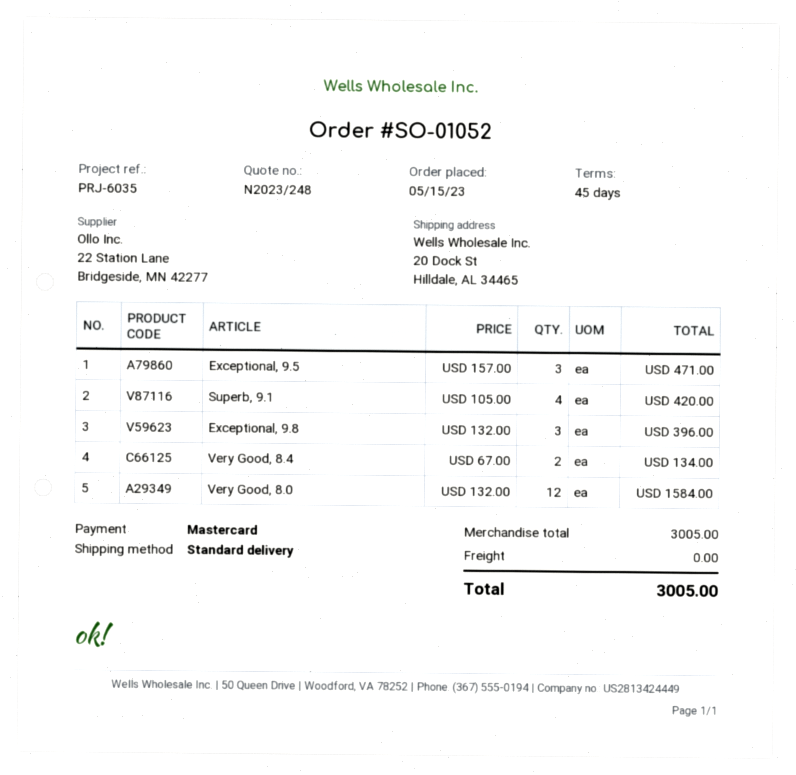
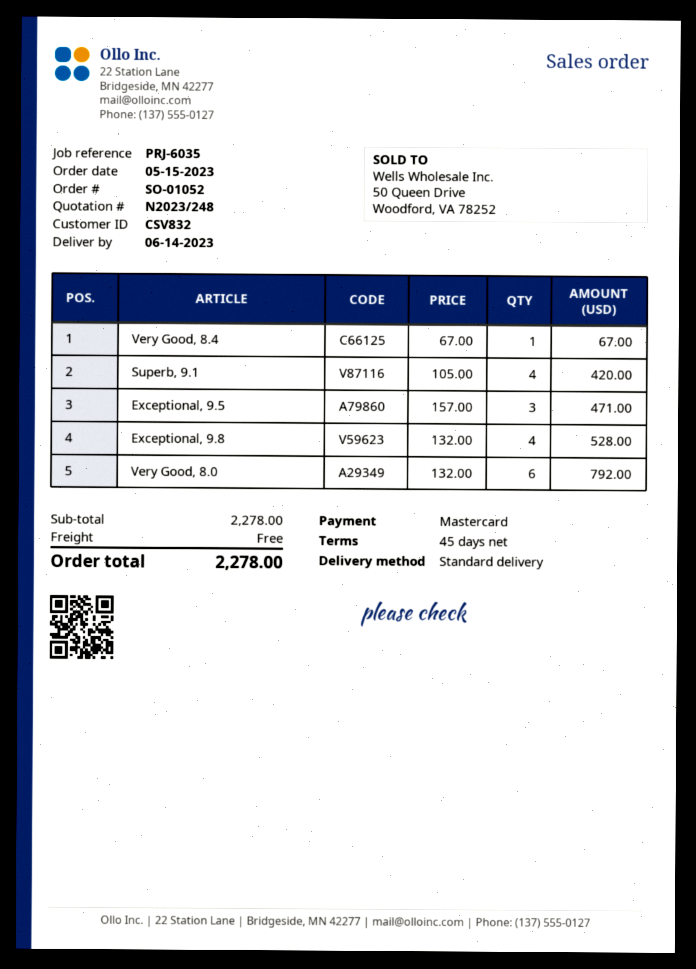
Exceptional, 9.8: 3 x 132.00 = 396.00 -> 4 x 132.00 = 528.00
Very Good, 8.4: 2 x 67.00 = 134.00 -> 1 x 67.00 = 67.00
Very Good, 8.0: 12 x 132.00 = 1584.00 -> 6 x 132.00 = 792.00
subtotal: 3005.00 -> 2278.00
total: 3005.00 -> 2278.00

